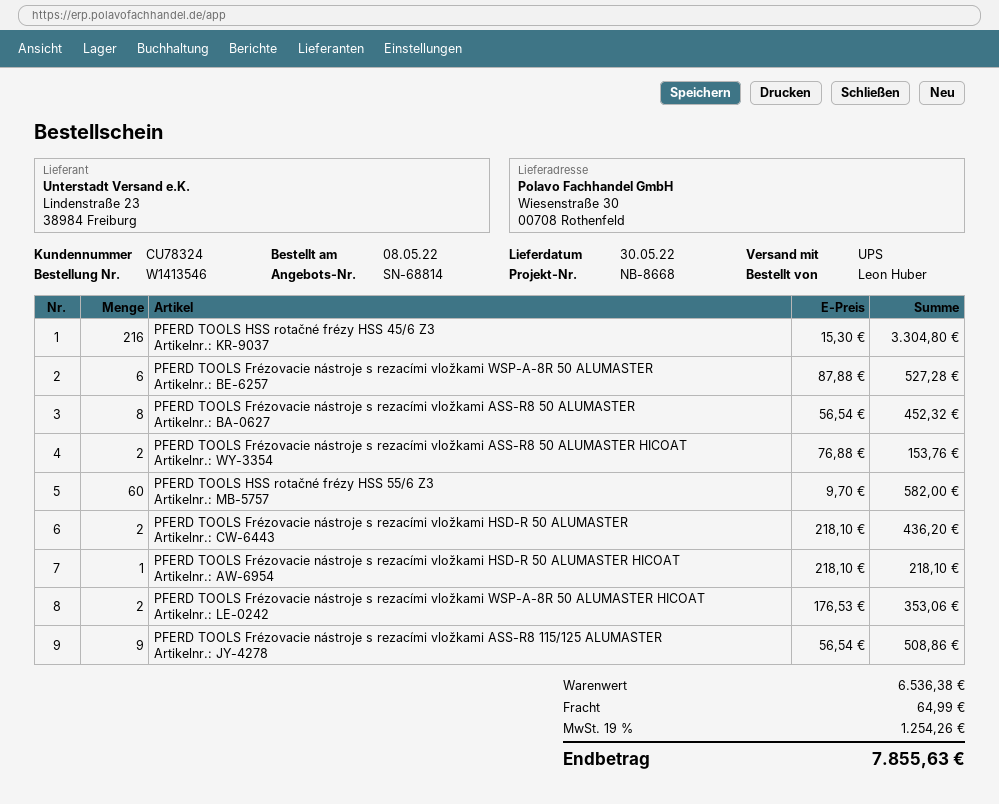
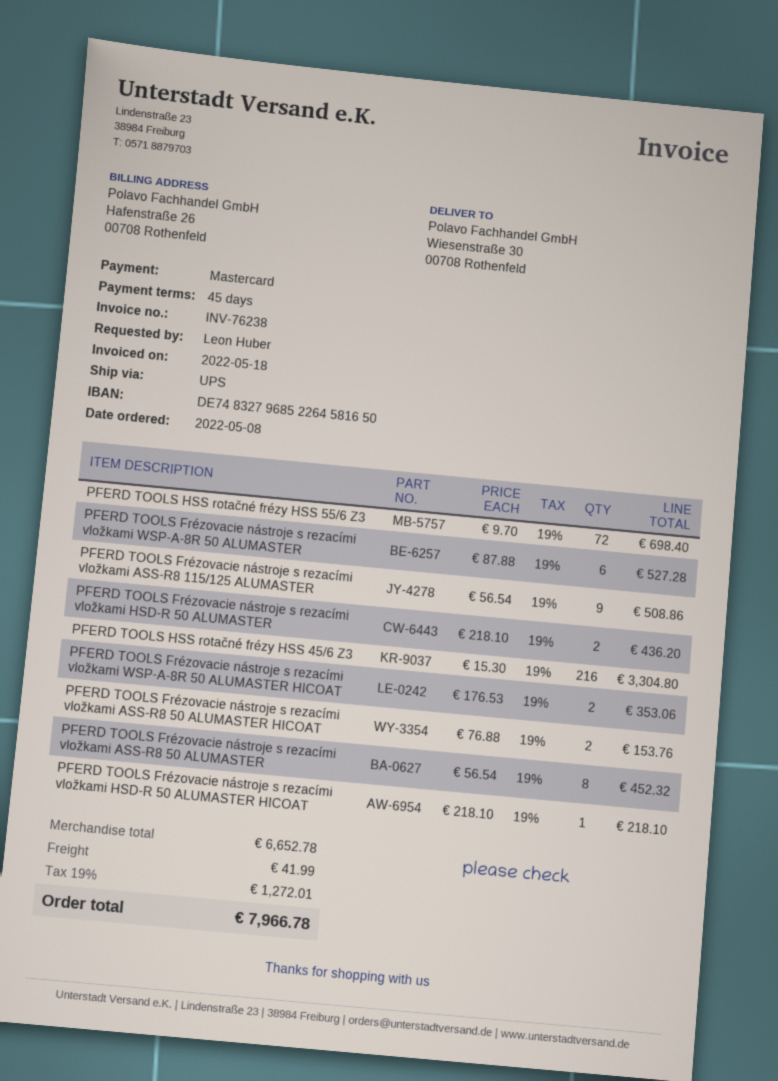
PFERD TOOLS HSS rotačné frézy HSS 55/6 Z3: 60 x 9.70 = 582.00 -> 72 x 9.70 = 698.40
subtotal: 6536.38 -> 6652.78
shipping: 64.99 -> 41.99
tax: 19% = 1254.26 -> 19% = 1272.01
total: 7855.63 -> 7966.78

